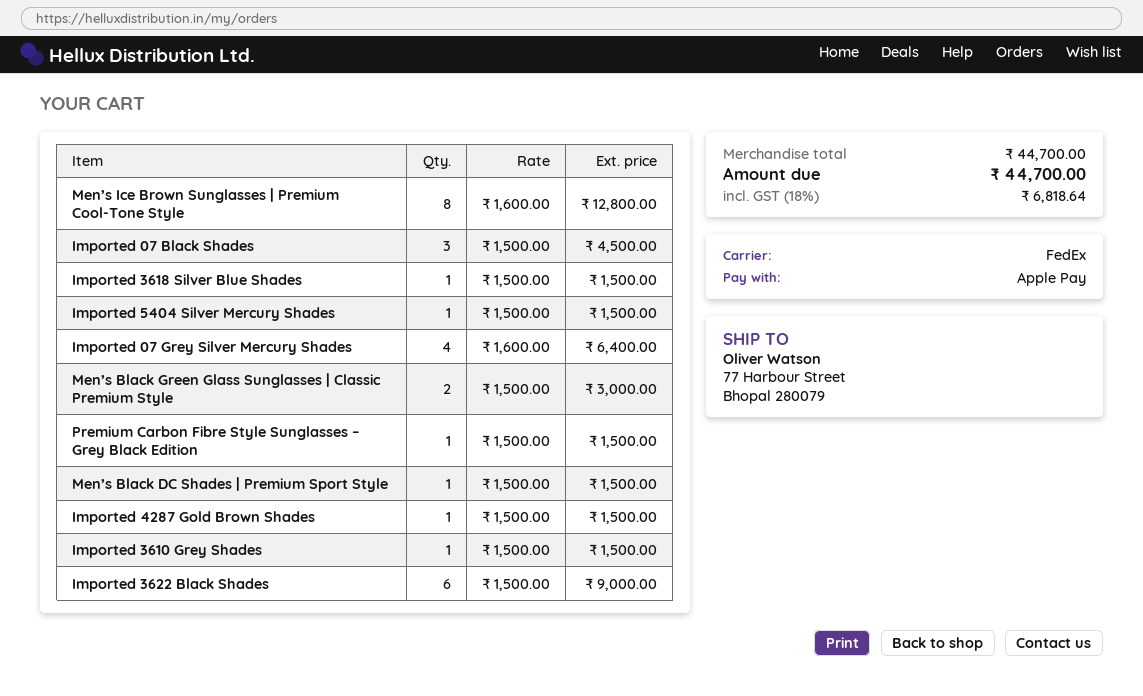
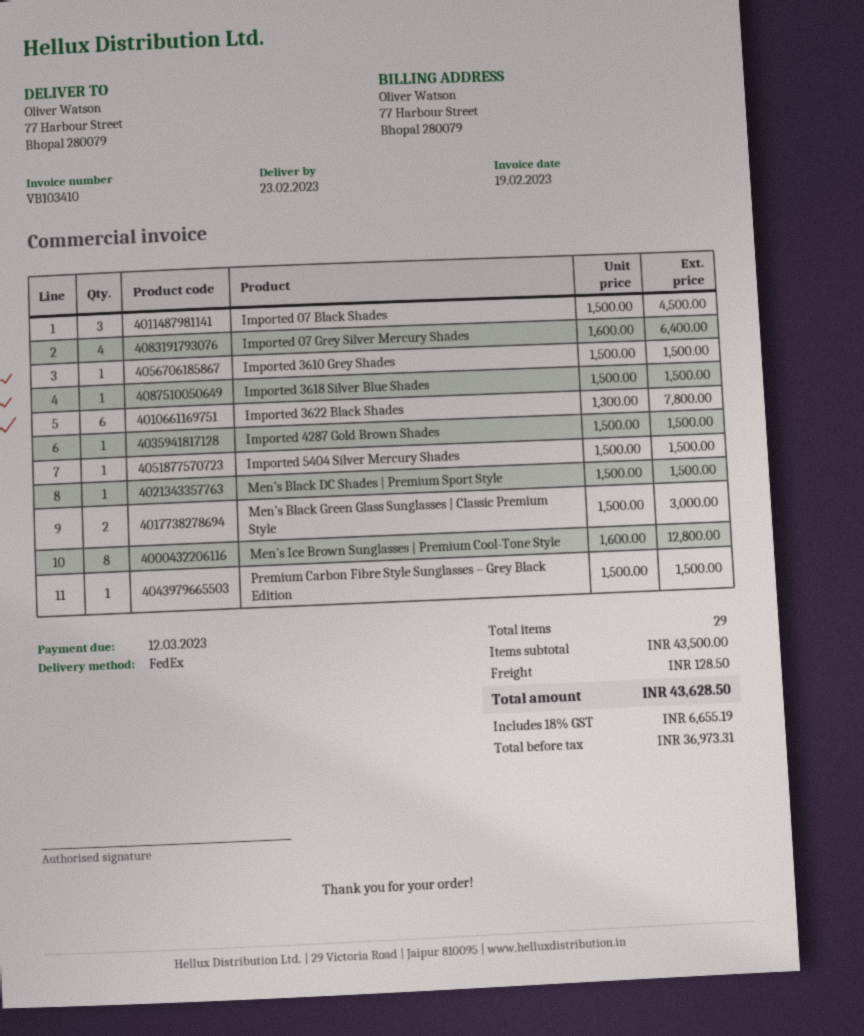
Imported 3622 Black Shades: 6 x 1500.00 = 9000.00 -> 6 x 1300.00 = 7800.00
subtotal: 44700.00 -> 43500.00
shipping: none -> 128.50
tax: 18% = 6818.64 -> 18% = 6655.19
total: 44700.00 -> 43628.50

